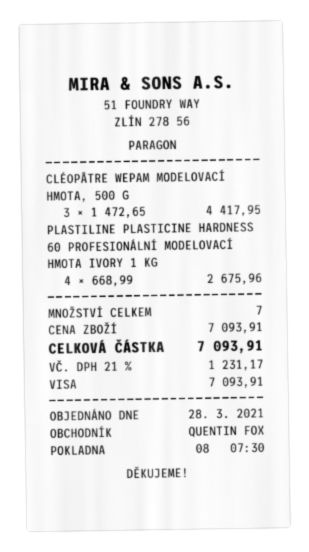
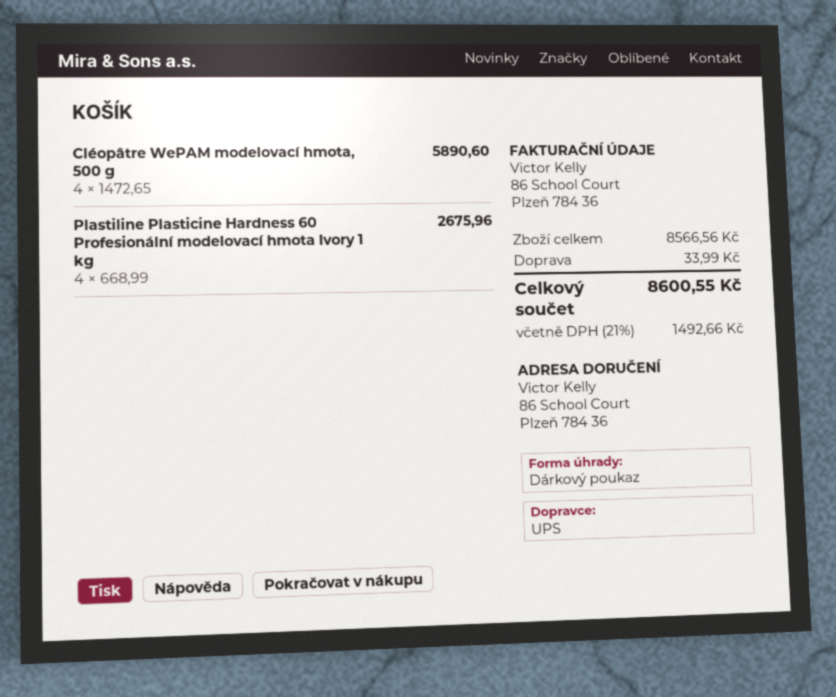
payment method: Visa -> gift card
CLÉOPÂTRE WEPAM MODELOVACÍ HMOTA, 500 G: 3 x 1472.65 = 4417.95 -> 4 x 1472.65 = 5890.60
subtotal: 7093.91 -> 8566.56
shipping: none -> 33.99
tax: 21% = 1231.17 -> 21% = 1492.66
total: 7093.91 -> 8600.55

